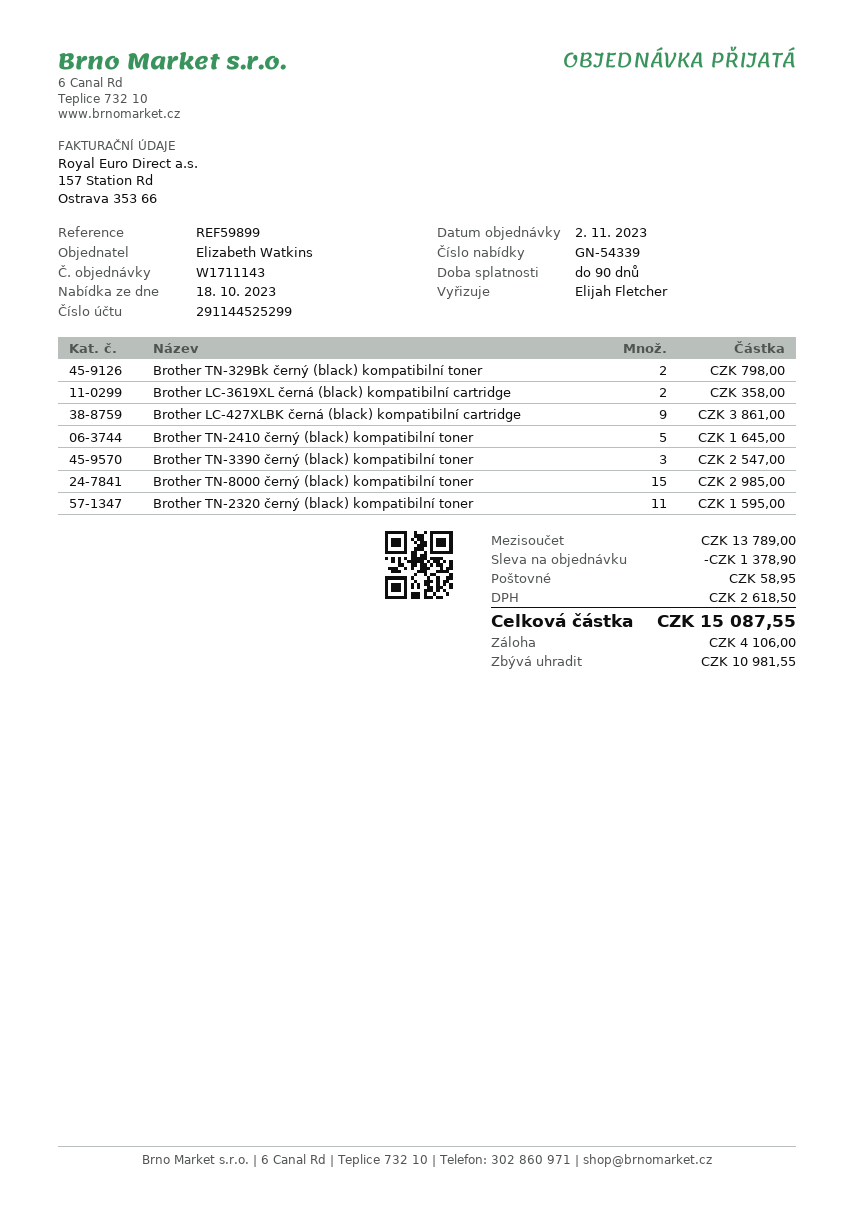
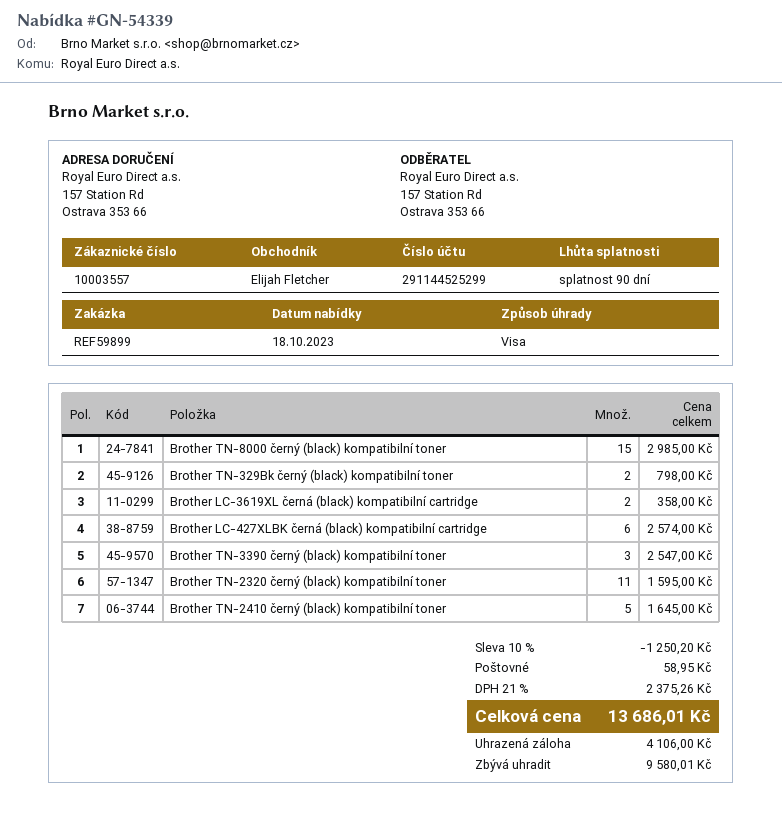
Brother LC-427XLBK černá (black) kompatibilní cartridge: 9 for 3861.00 -> 6 for 2574.00
discount: 1378.90 -> 1250.20
tax: 2618.50 -> 2375.26
total: 15087.55 -> 13686.01
balance: 10981.55 -> 9580.01

